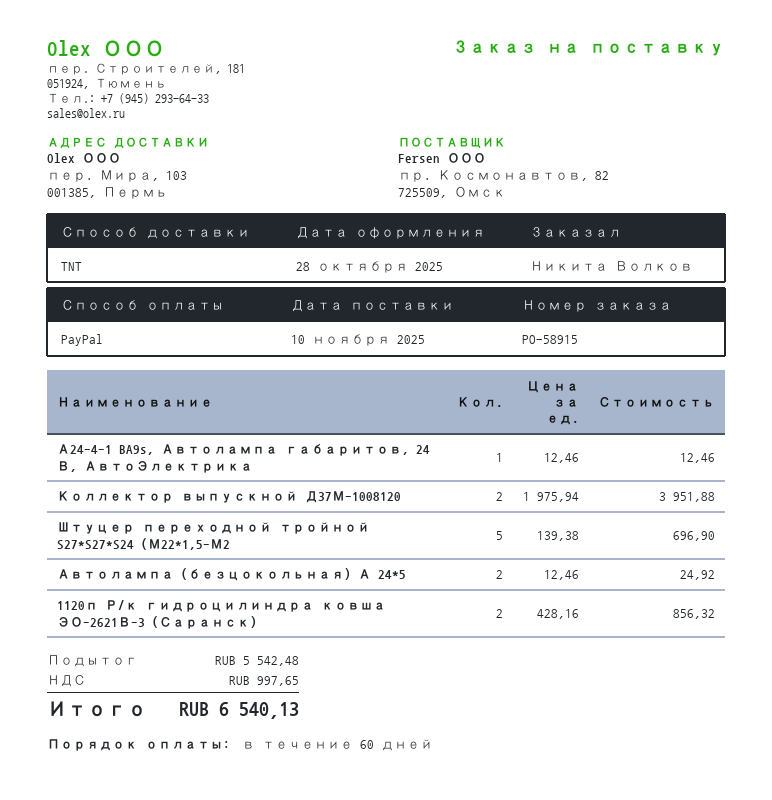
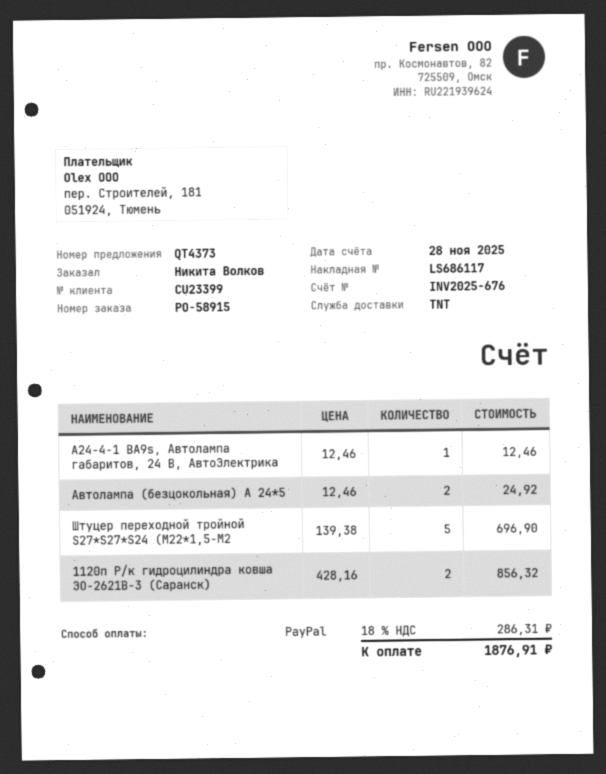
Коллектор выпускной Д37М-1008120: 2 x 1975.94 = 3951.88 -> none
tax: 997.65 -> 286.31
total: 6540.13 -> 1876.91

